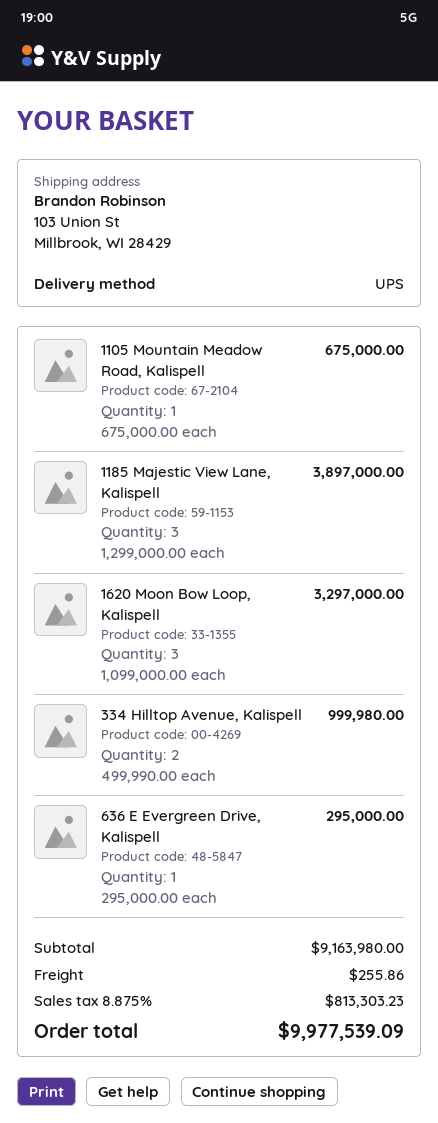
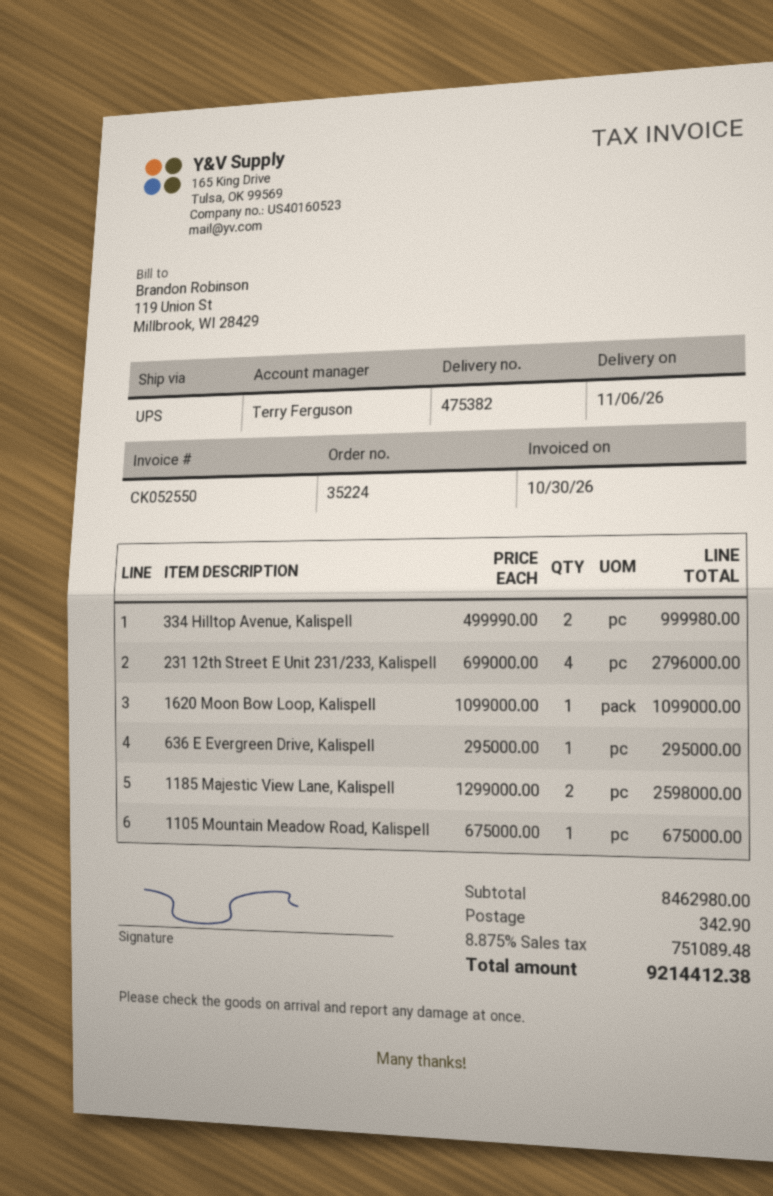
1185 Majestic View Lane, Kalispell: 3 x 1299000.00 = 3897000.00 -> 2 x 1299000.00 = 2598000.00
1620 Moon Bow Loop, Kalispell: 3 x 1099000.00 = 3297000.00 -> 1 x 1099000.00 = 1099000.00
231 12th Street E Unit 231/233, Kalispell: none -> 4 x 699000.00 = 2796000.00
subtotal: 9163980.00 -> 8462980.00
shipping: 255.86 -> 342.90
tax: 8.875% = 813303.23 -> 8.875% = 751089.48
total: 9977539.09 -> 9214412.38

